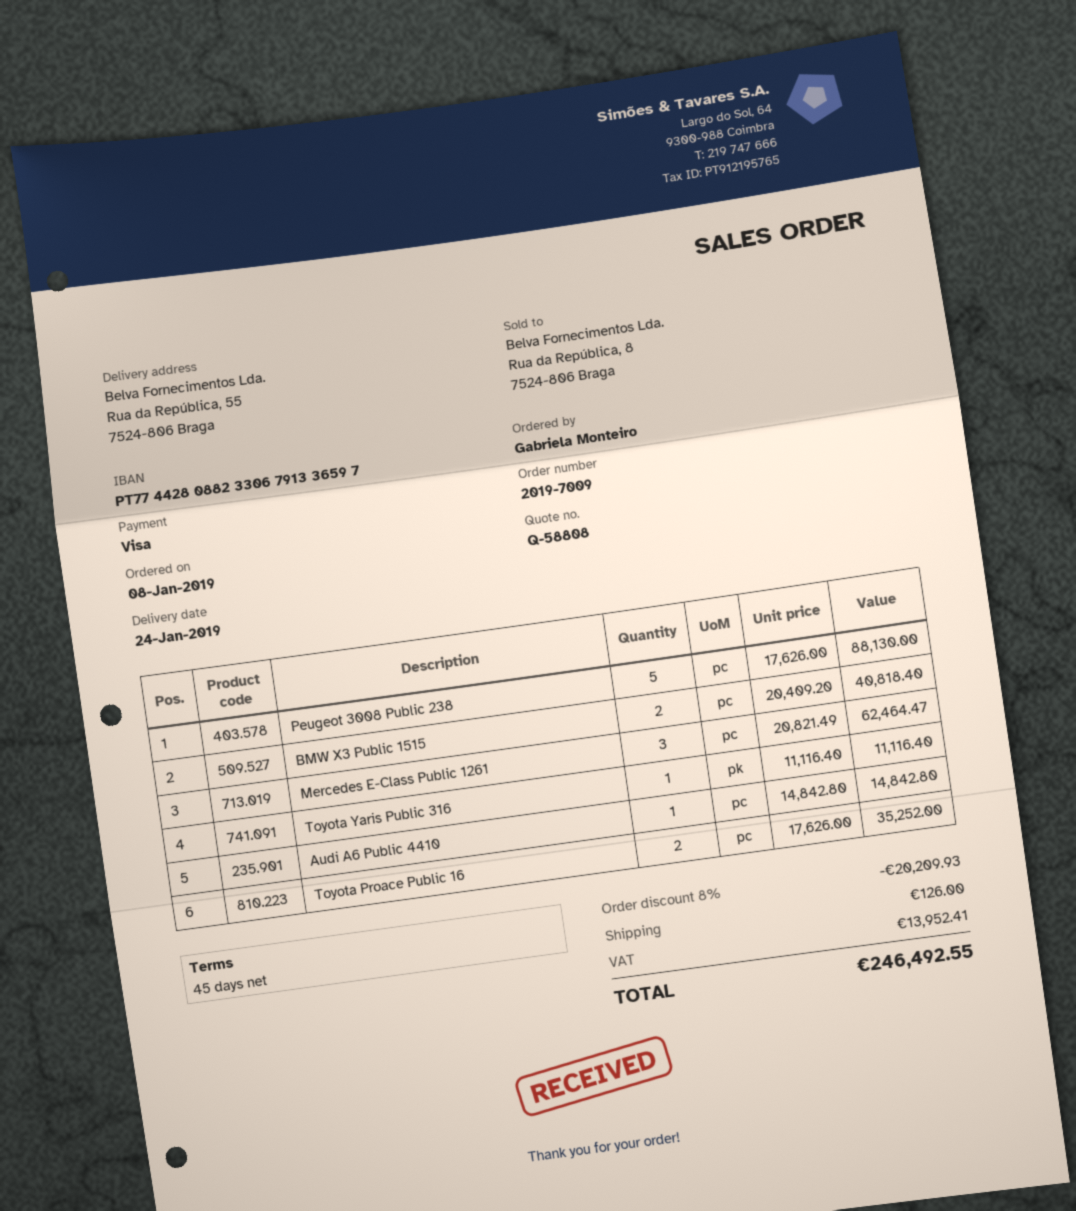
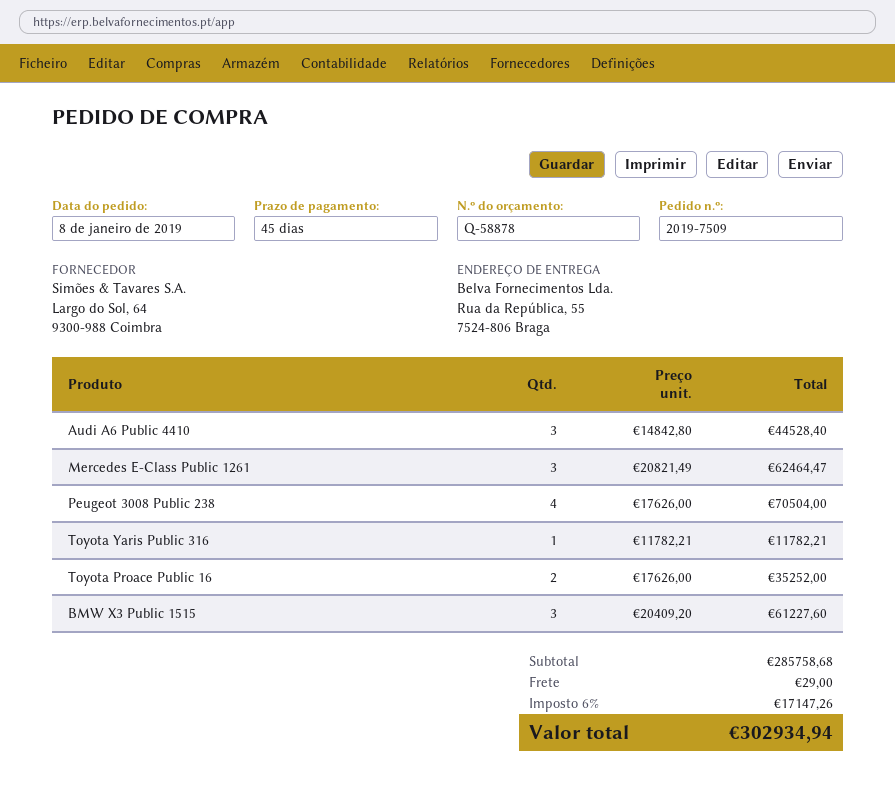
quote number: Q-58808 -> Q-58878
order number: 2019-7009 -> 2019-7509
Peugeot 3008 Public 238: 5 x 17626.00 = 88130.00 -> 4 x 17626.00 = 70504.00
BMW X3 Public 1515: 2 x 20409.20 = 40818.40 -> 3 x 20409.20 = 61227.60
Toyota Yaris Public 316: 1 x 11116.40 = 11116.40 -> 1 x 11782.21 = 11782.21
Audi A6 Public 4410: 1 x 14842.80 = 14842.80 -> 3 x 14842.80 = 44528.40
discount: 8% = 20209.93 -> none
shipping: 126.00 -> 29.00
tax: 13952.41 -> 17147.26
total: 246492.55 -> 302934.94

